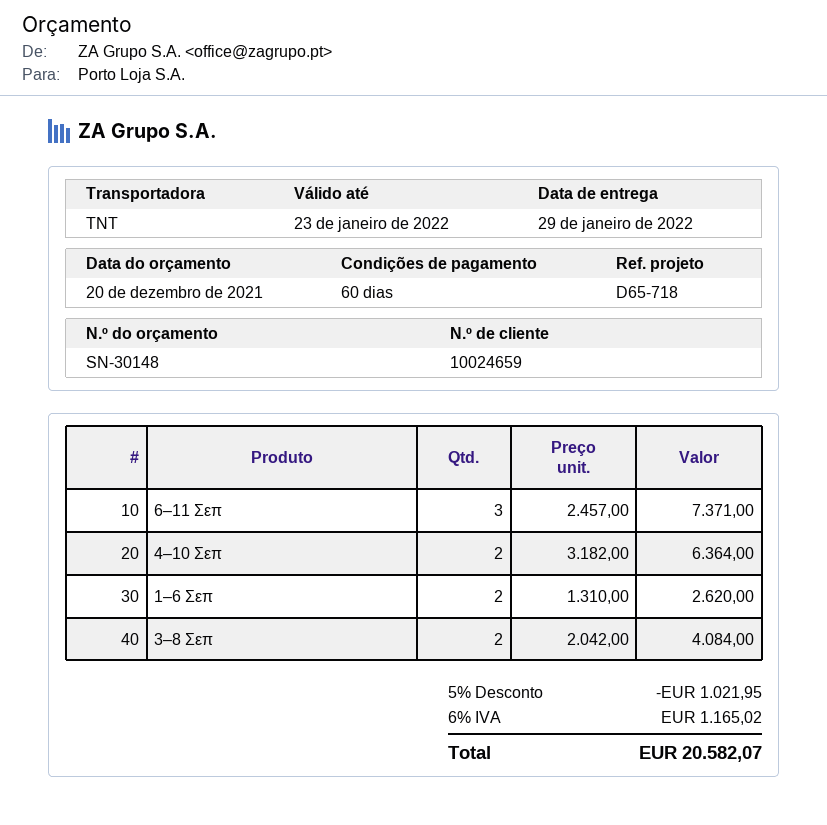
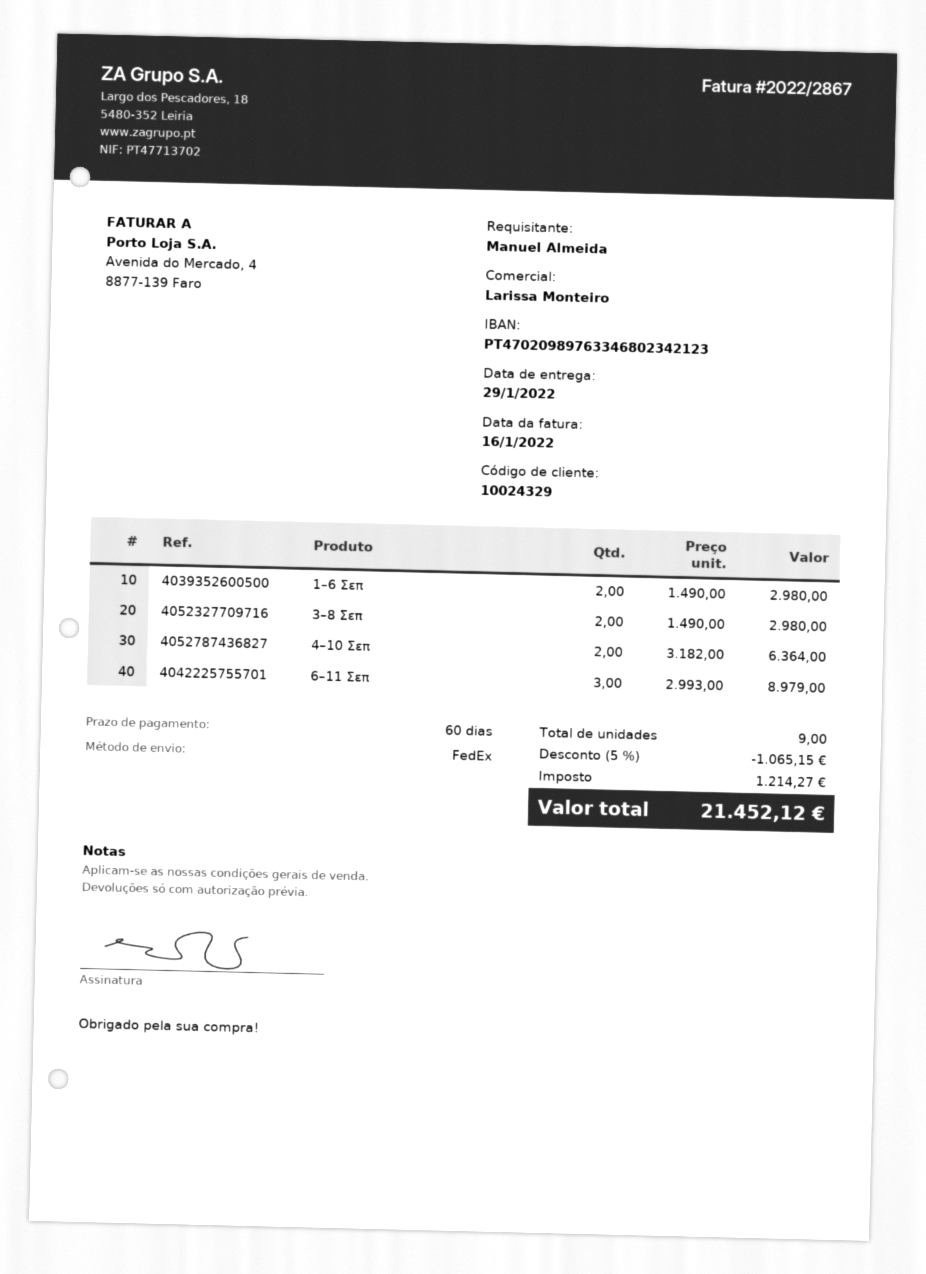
customer number: 10024659 -> 10024329
shipping method: TNT -> FedEx
6–11 Σεπ: 3 x 2457.00 = 7371.00 -> 3 x 2993.00 = 8979.00
1–6 Σεπ: 2 x 1310.00 = 2620.00 -> 2 x 1490.00 = 2980.00
3–8 Σεπ: 2 x 2042.00 = 4084.00 -> 2 x 1490.00 = 2980.00
discount: 5% = 1021.95 -> 5% = 1065.15
tax: 1165.02 -> 1214.27
total: 20582.07 -> 21452.12

